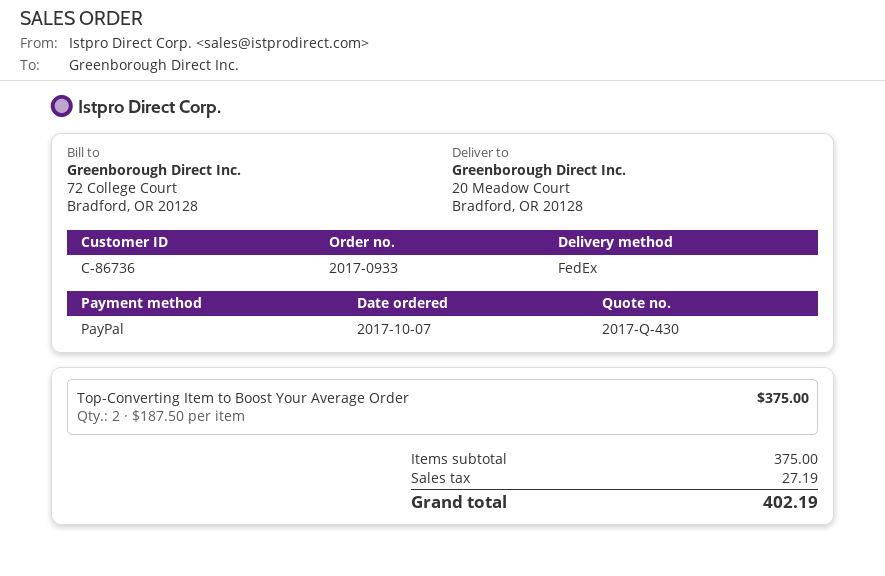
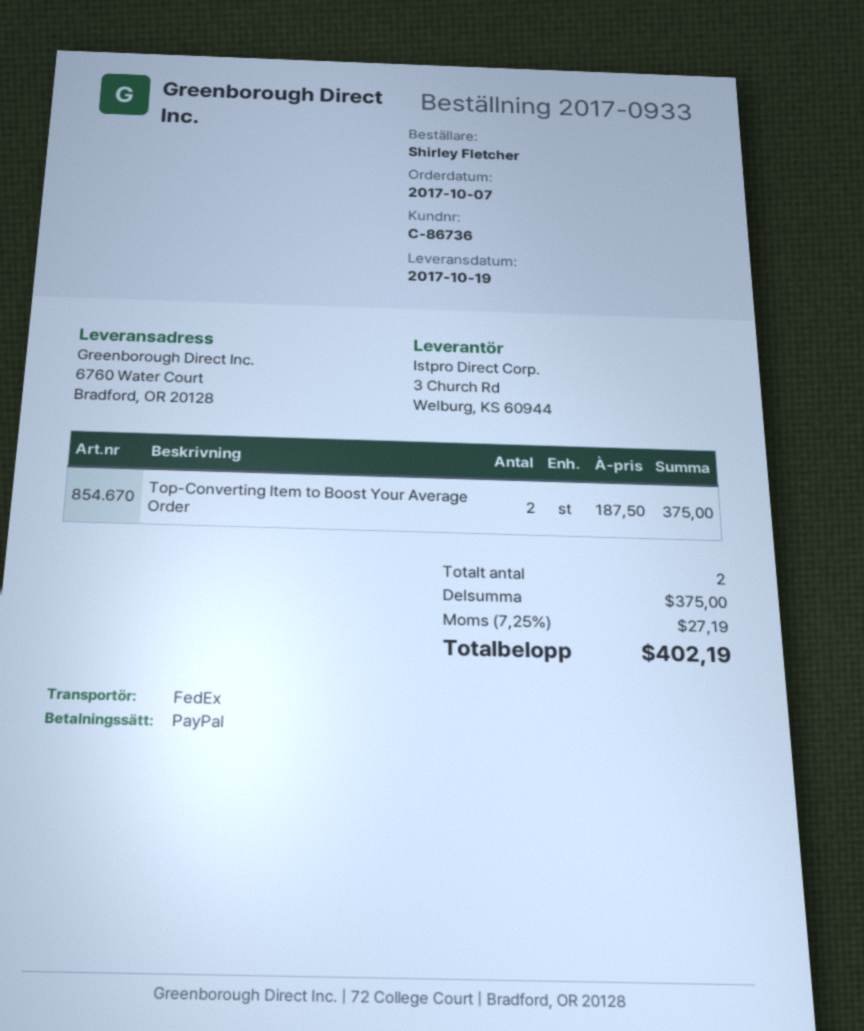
ship to: 20 Meadow Court, Bradford, OR 20128 -> 6760 Water Court, Bradford, OR 20128

